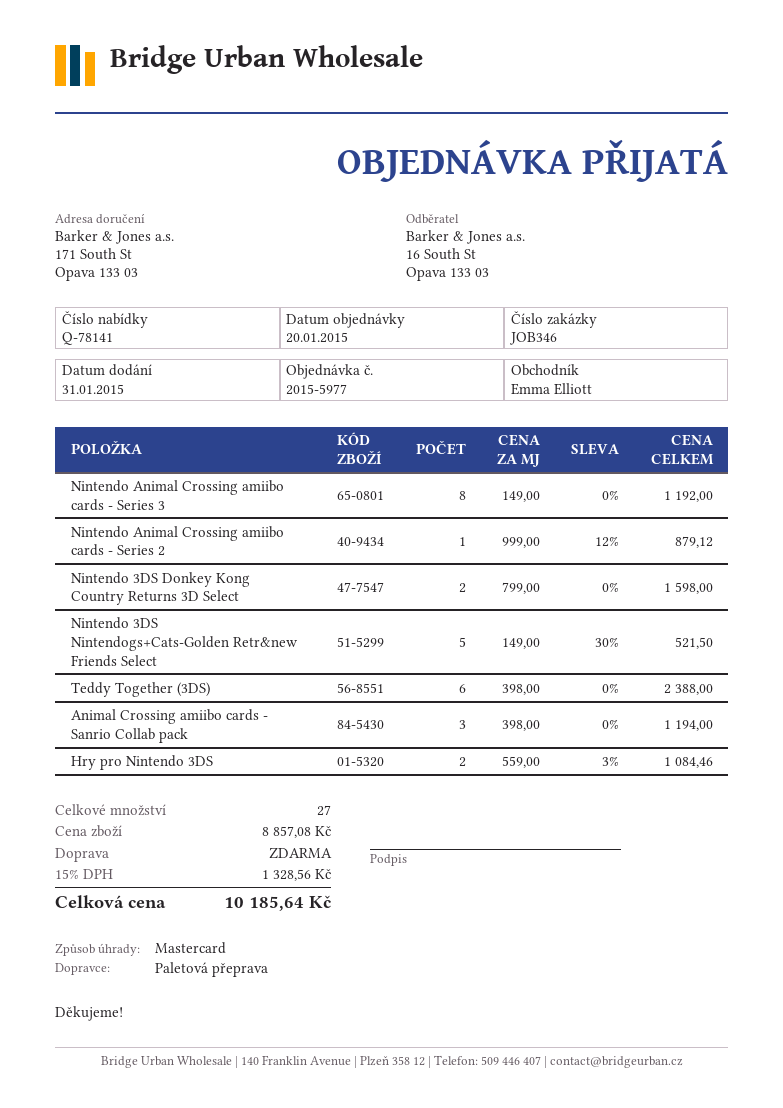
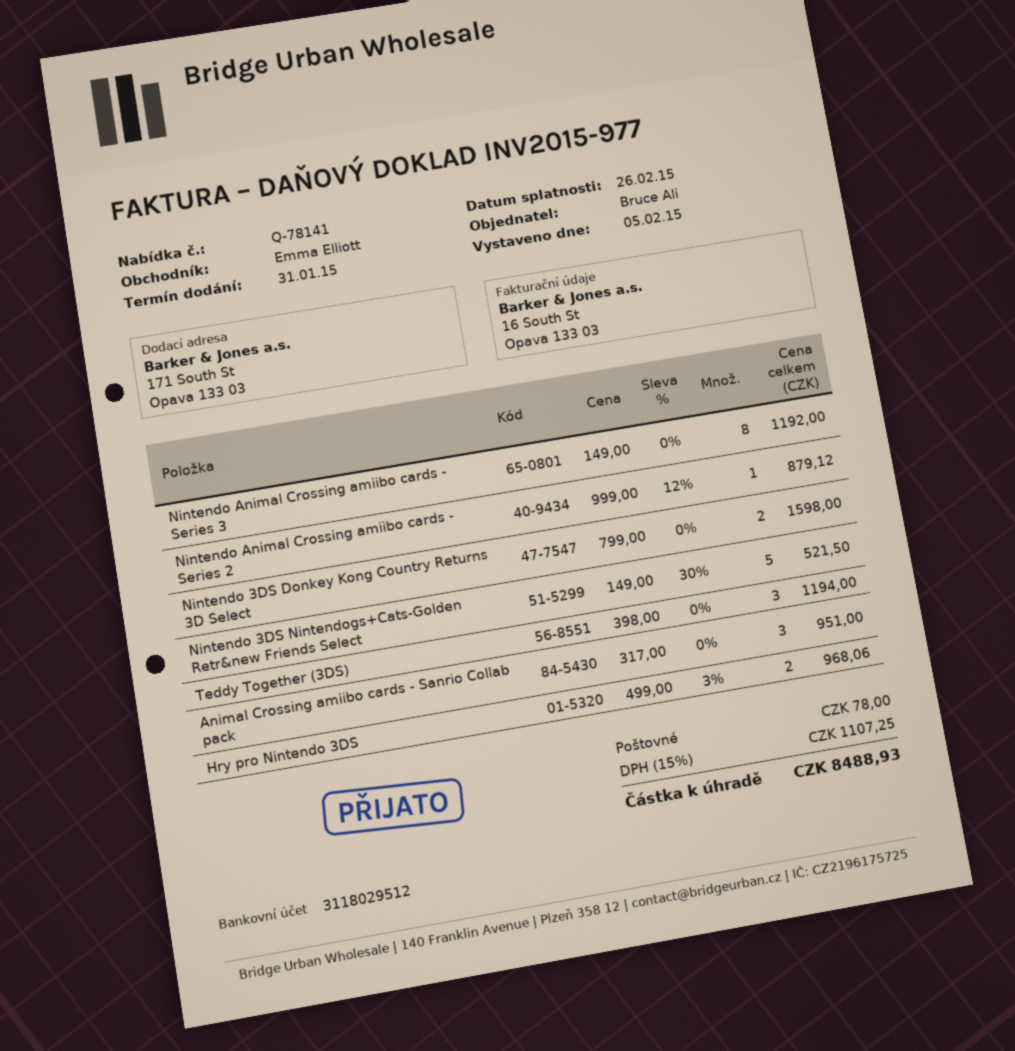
Teddy Together (3DS): 6 x 398.00 = 2388.00 -> 3 x 398.00 = 1194.00
Animal Crossing amiibo cards - Sanrio Collab pack: 3 x 398.00 = 1194.00 -> 3 x 317.00 = 951.00
Hry pro Nintendo 3DS: 2 x 559.00 - 3% = 1084.46 -> 2 x 499.00 - 3% = 968.06
shipping: 0.00 -> 78.00
tax: 15% = 1328.56 -> 15% = 1107.25
total: 10185.64 -> 8488.93

